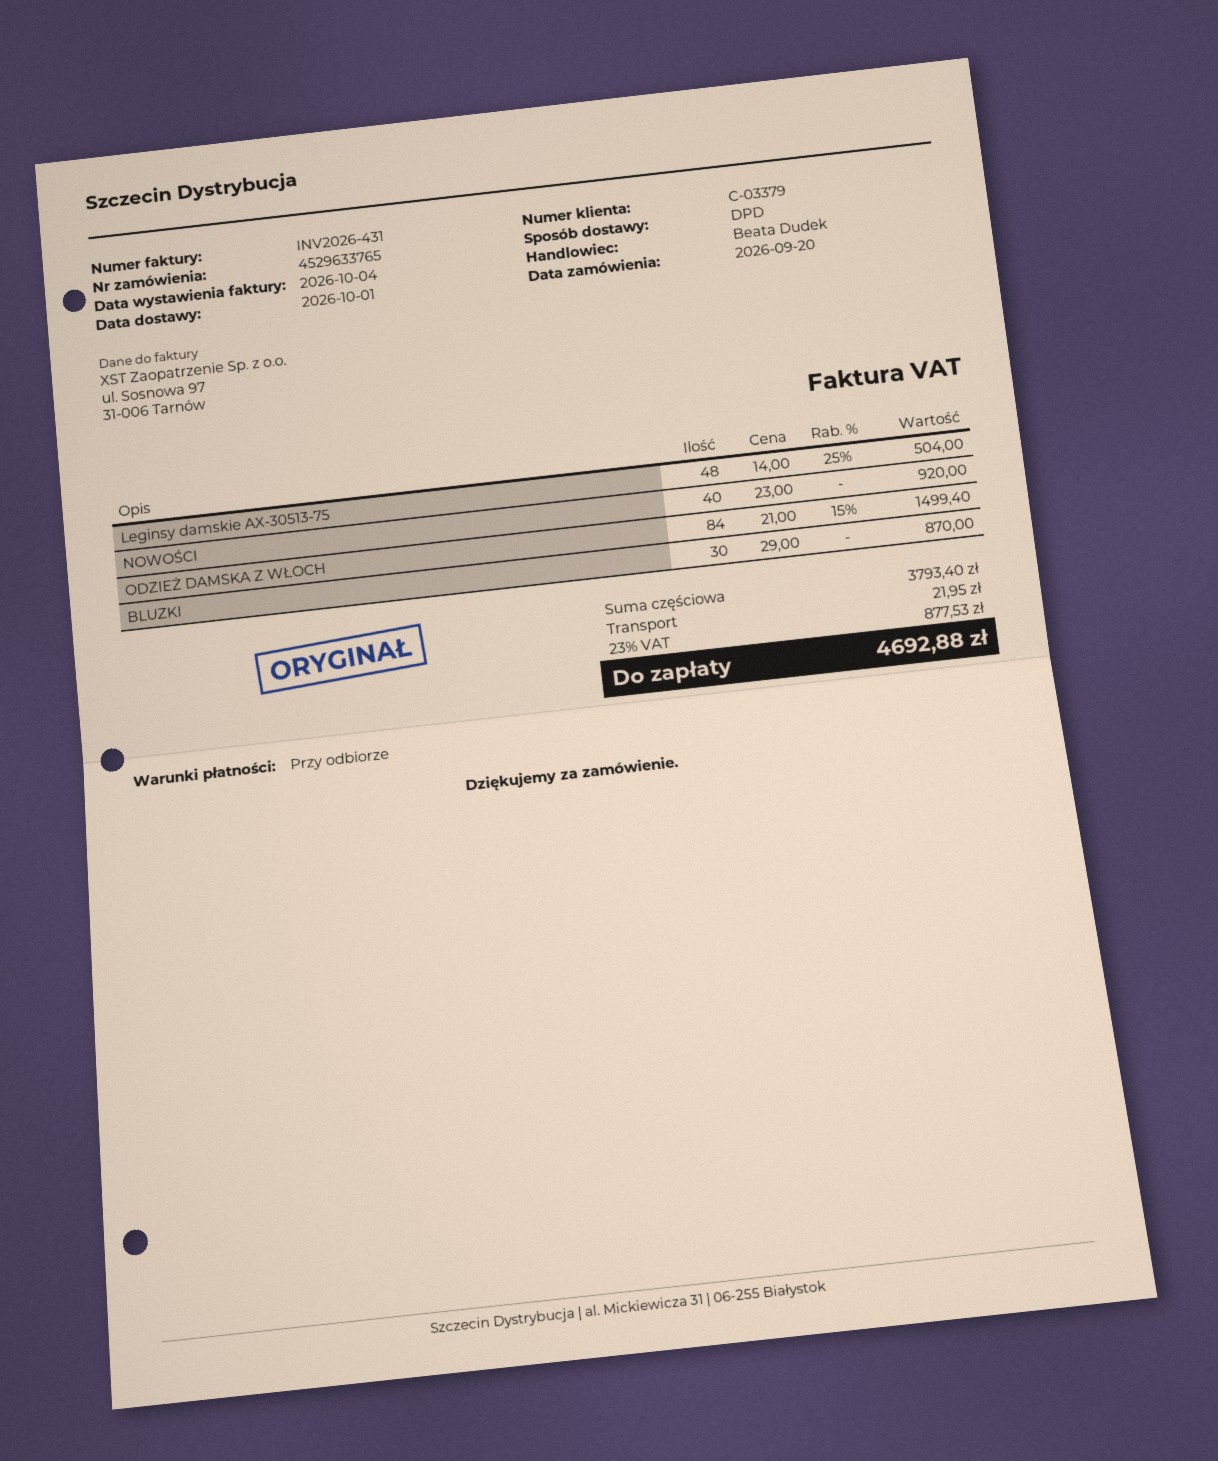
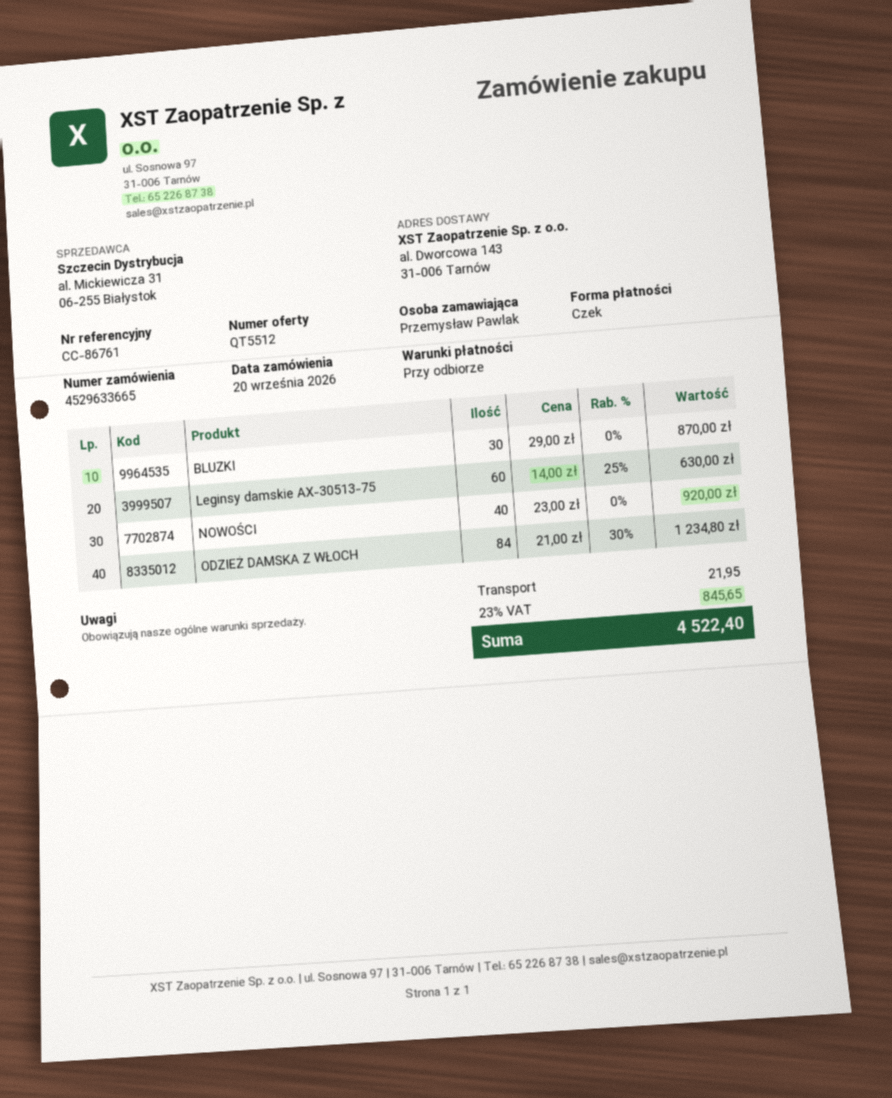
order number: 4529633765 -> 4529633665
Leginsy damskie AX-30513-75: 48 x 14.00 - 25% = 504.00 -> 60 x 14.00 - 25% = 630.00
ODZIEŻ DAMSKA Z WŁOCH: 84 x 21.00 - 15% = 1499.40 -> 84 x 21.00 - 30% = 1234.80
tax: 23% = 877.53 -> 23% = 845.65
total: 4692.88 -> 4522.40

